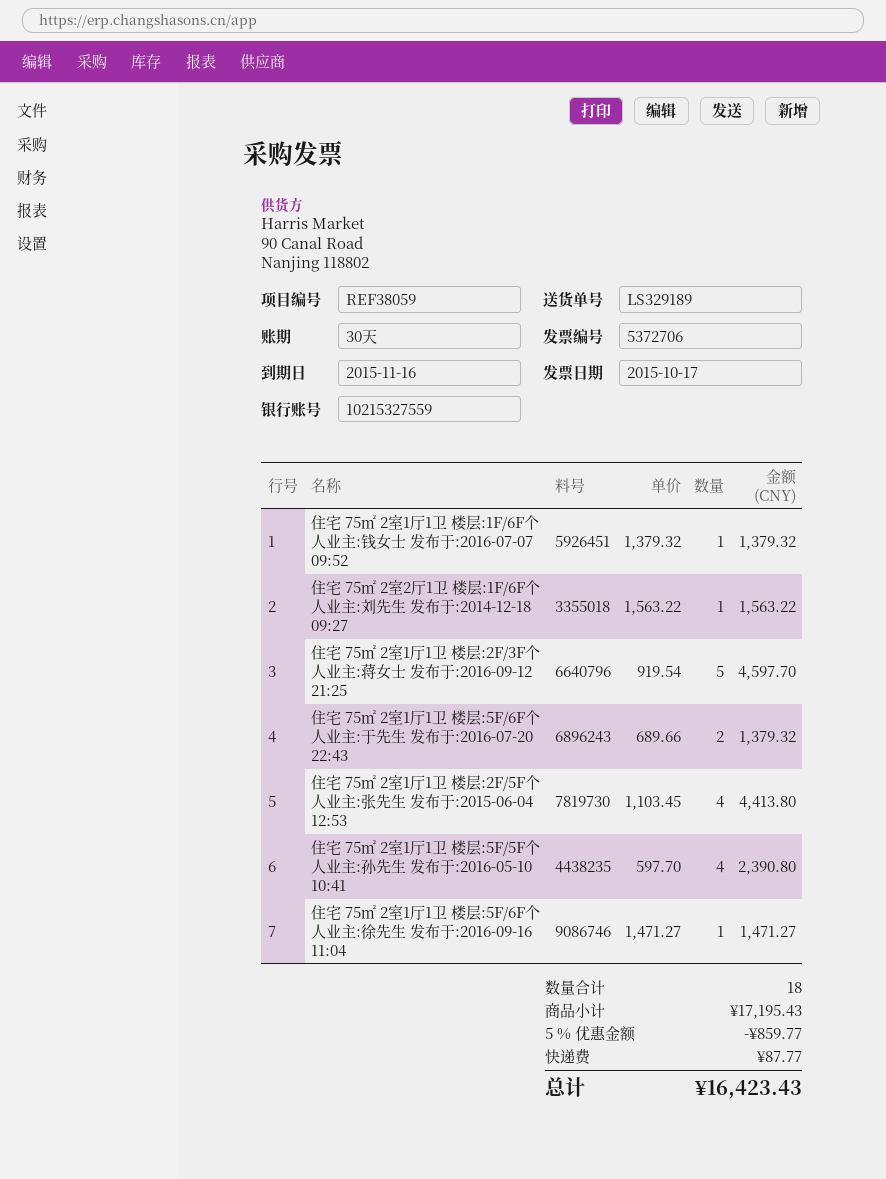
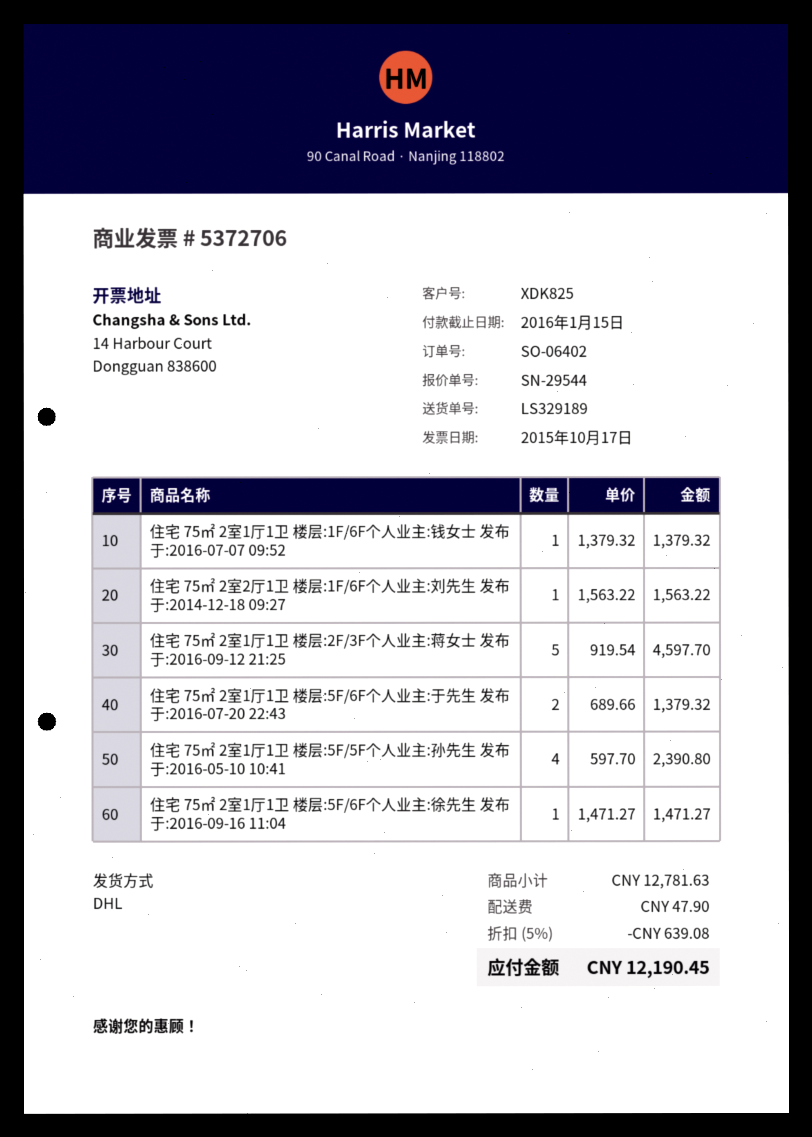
due date: 2015-11-16 -> 2016-01-15
住宅 75㎡ 2室1厅1卫 楼层:2F/5F个人业主:张先生 发布于:2015-06-04 12:53: 4 x 1103.45 = 4413.80 -> none
subtotal: 17195.43 -> 12781.63
discount: 5% = 859.77 -> 5% = 639.08
shipping: 87.77 -> 47.90
total: 16423.43 -> 12190.45

